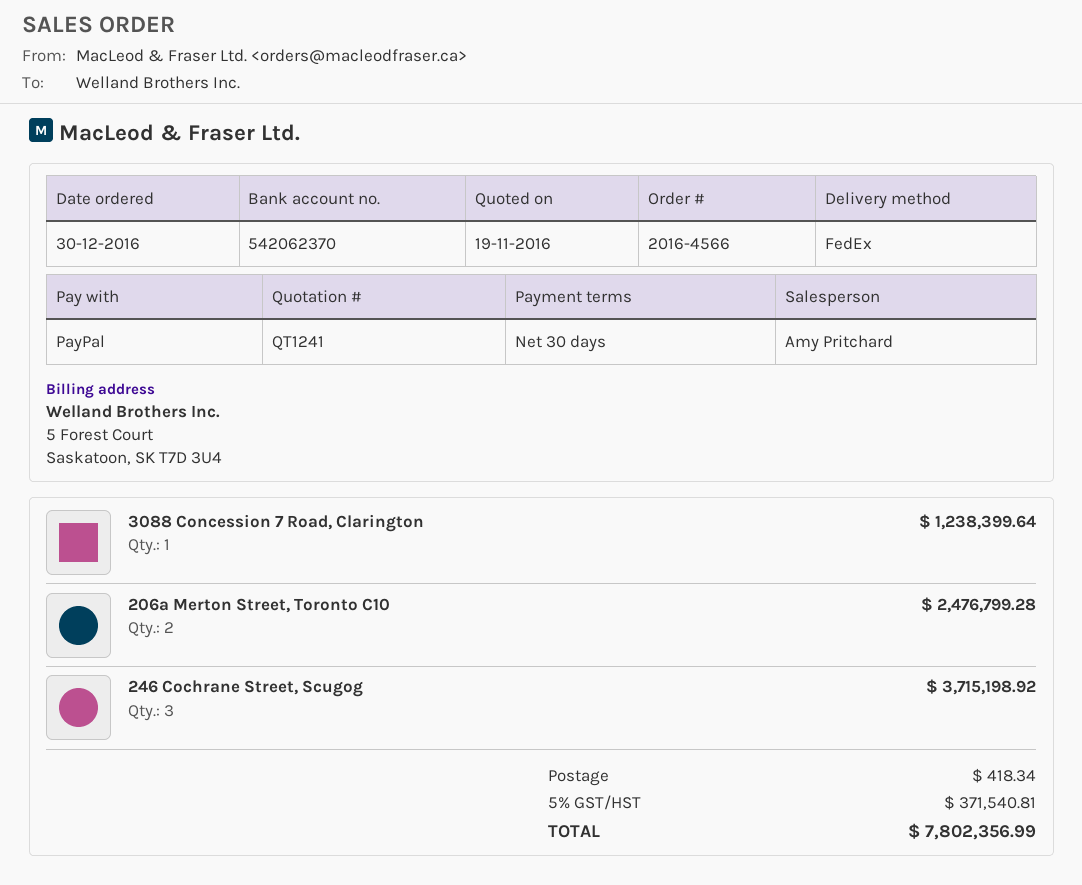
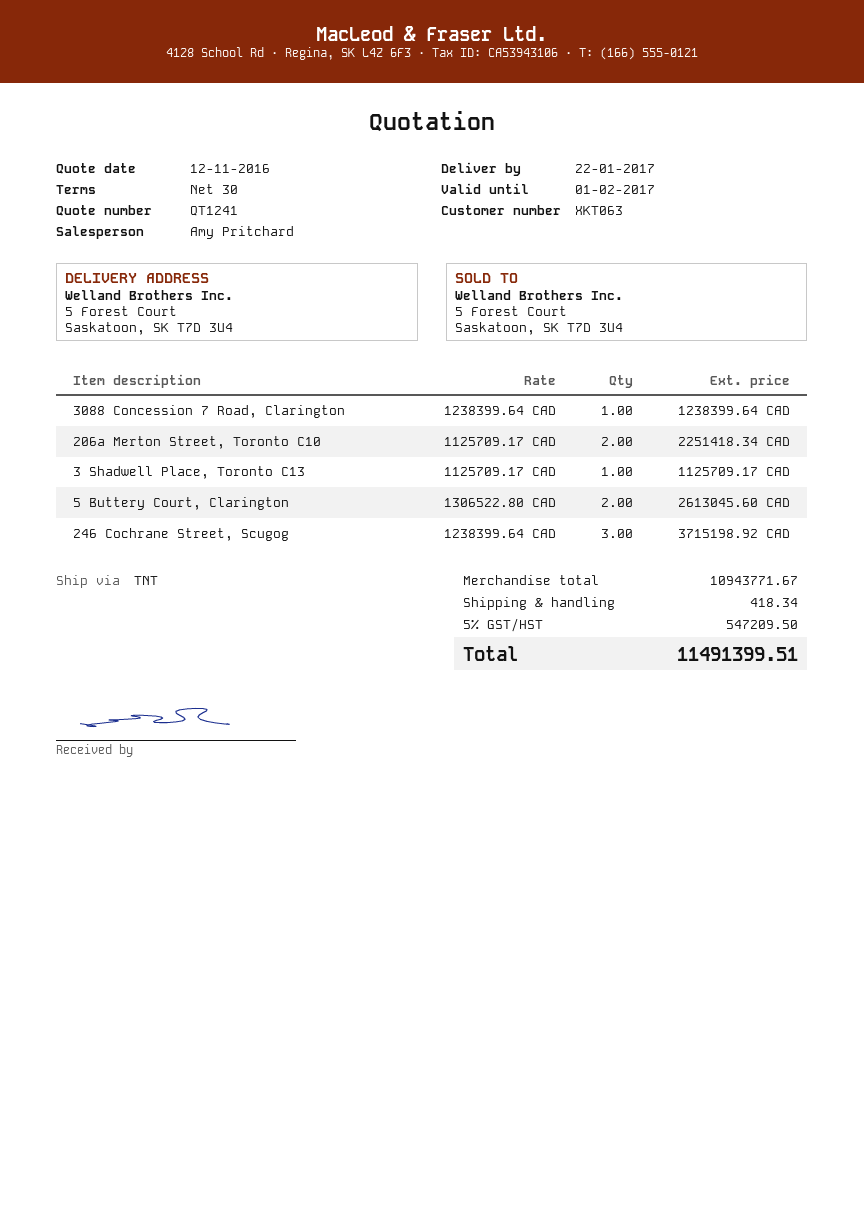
quote date: 2016-11-19 -> 2016-11-12
shipping method: FedEx -> TNT
206a Merton Street, Toronto C10: 2 for 2476799.28 -> 2 for 2251418.34
3 Shadwell Place, Toronto C13: none -> 1 for 1125709.17
5 Buttery Court, Clarington: none -> 2 for 2613045.60
tax: 5% = 371540.81 -> 5% = 547209.50
total: 7802356.99 -> 11491399.51

